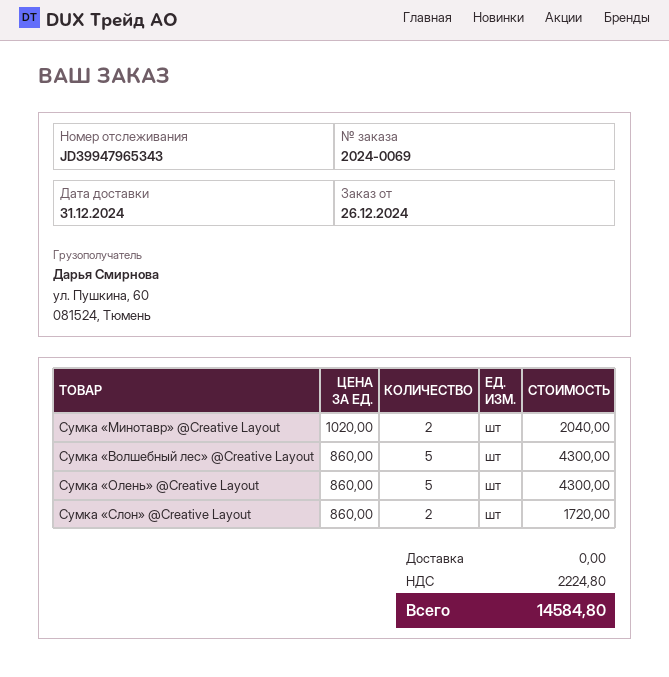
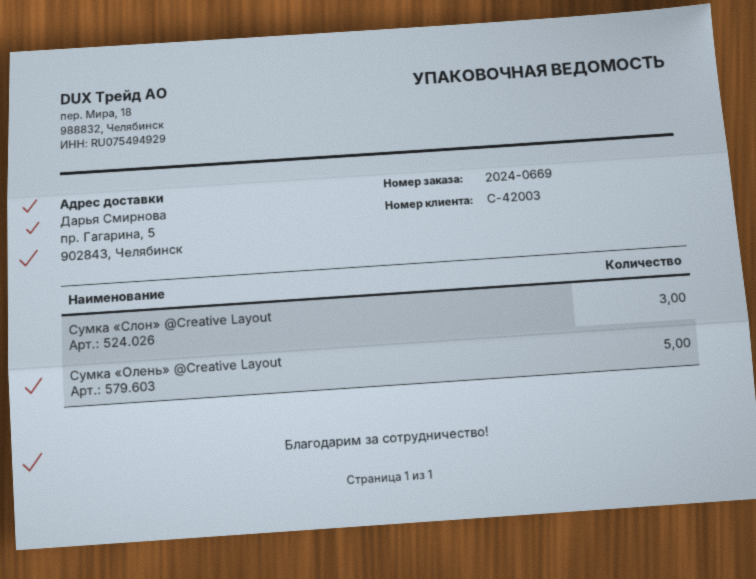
order number: 2024-0069 -> 2024-0669
ship to: ул. Пушкина, 60, 081524, Тюмень -> пр. Гагарина, 5, 902843, Челябинск
Сумка «Минотавр» @Creative Layout: 2 -> none
Сумка «Волшебный лес» @Creative Layout: 5 -> none
Сумка «Слон» @Creative Layout: 2 -> 3

